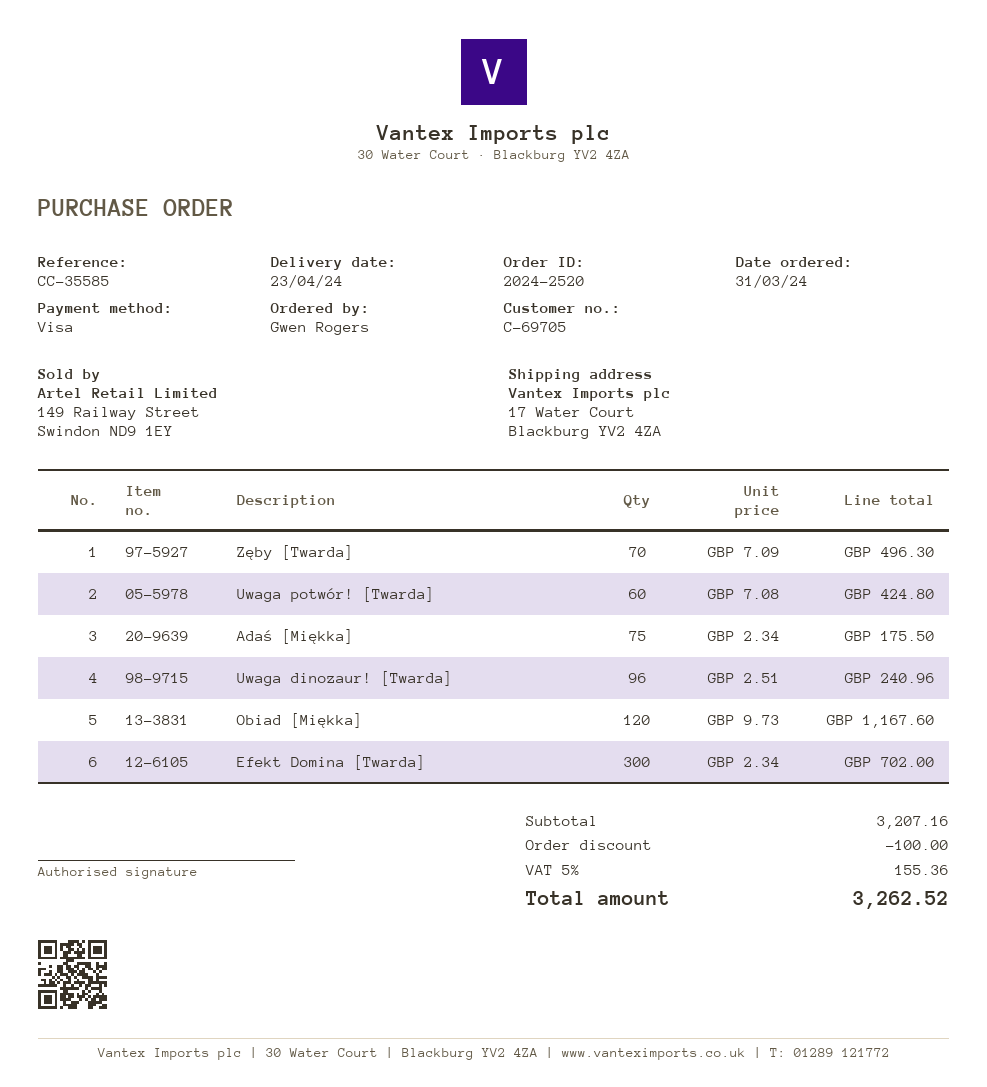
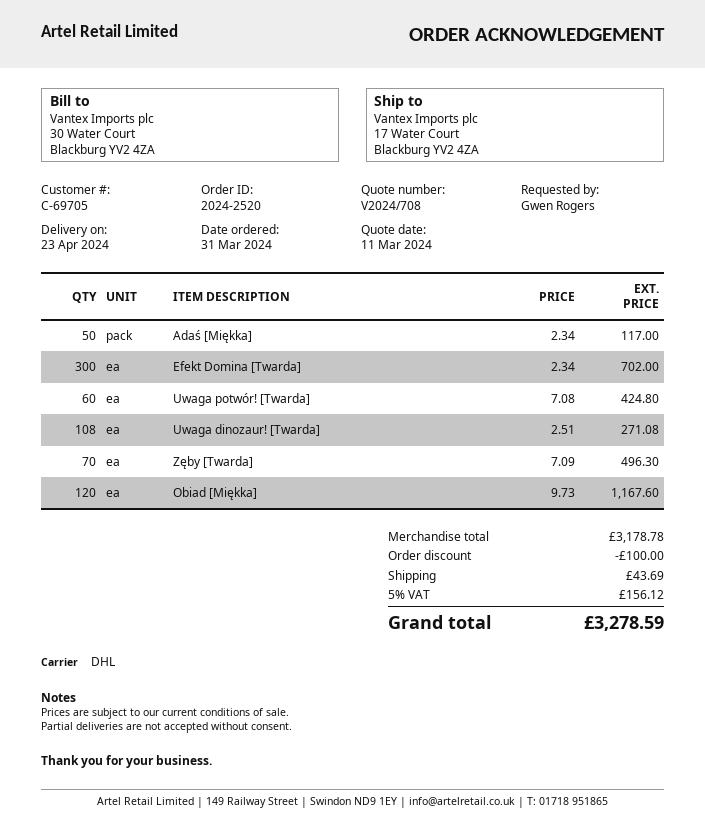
Adaś [Miękka]: 75 x 2.34 = 175.50 -> 50 x 2.34 = 117.00
Uwaga dinozaur! [Twarda]: 96 x 2.51 = 240.96 -> 108 x 2.51 = 271.08
subtotal: 3207.16 -> 3178.78
shipping: none -> 43.69
tax: 5% = 155.36 -> 5% = 156.12
total: 3262.52 -> 3278.59

